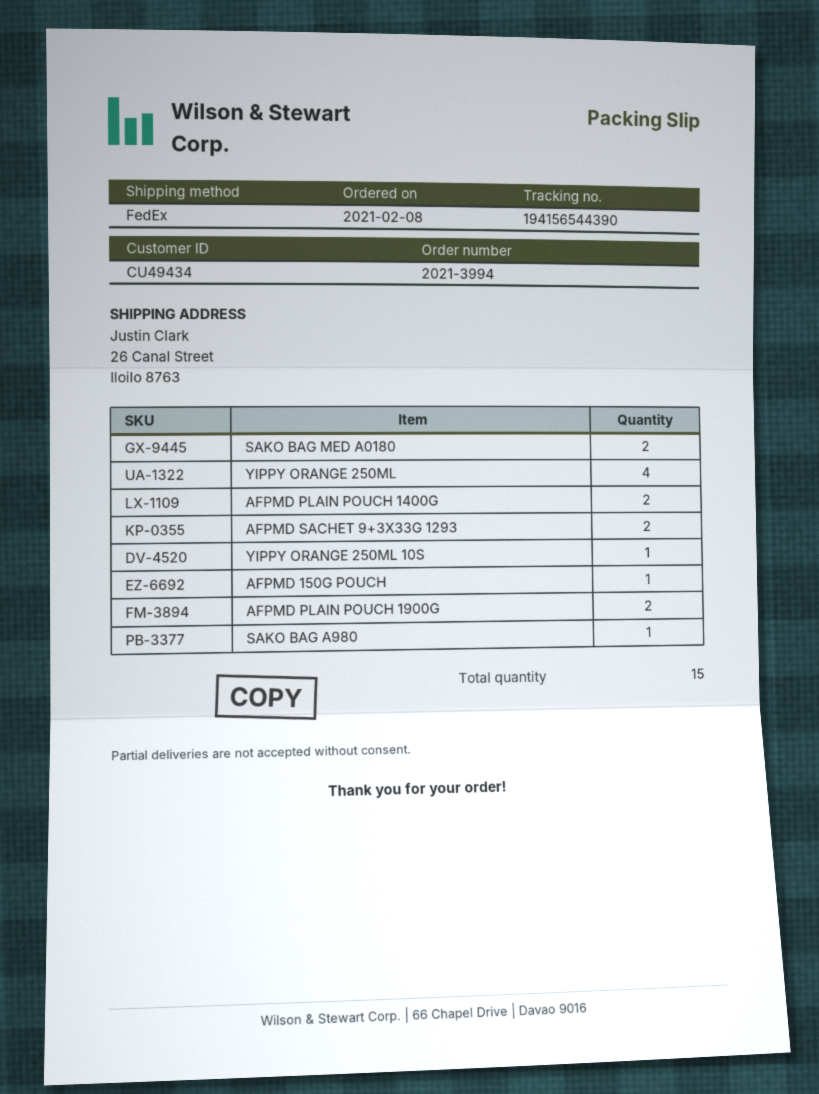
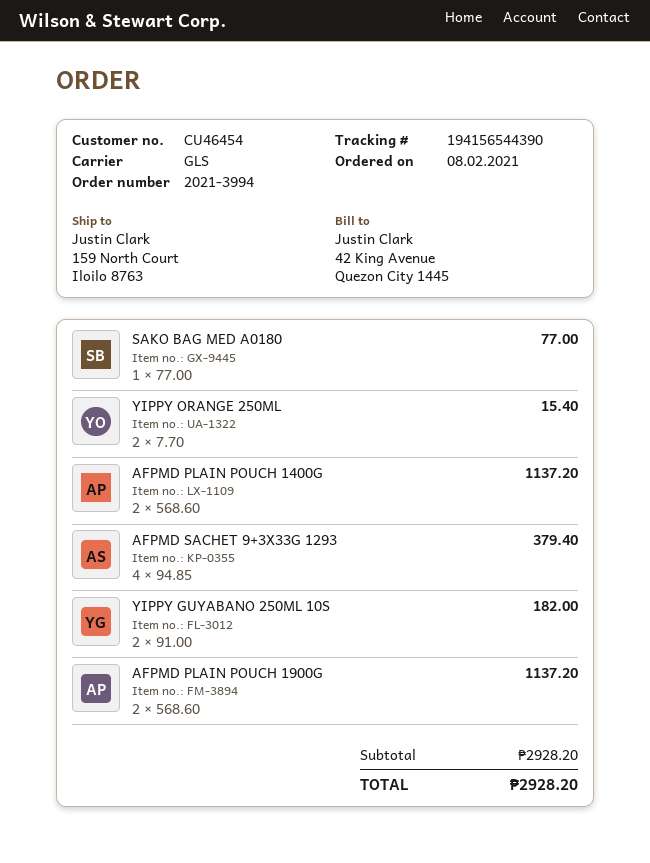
customer number: CU49434 -> CU46454
shipping method: FedEx -> GLS
ship to: 26 Canal Street, Iloilo 8763 -> 159 North Court, Iloilo 8763
SAKO BAG MED A0180: 2 -> 1
YIPPY ORANGE 250ML: 4 -> 2
AFPMD SACHET 9+3X33G 1293: 2 -> 4
YIPPY ORANGE 250ML 10S: 1 -> none
AFPMD 150G POUCH: 1 -> none
SAKO BAG A980: 1 -> none
YIPPY GUYABANO 250ML 10S: none -> 2

